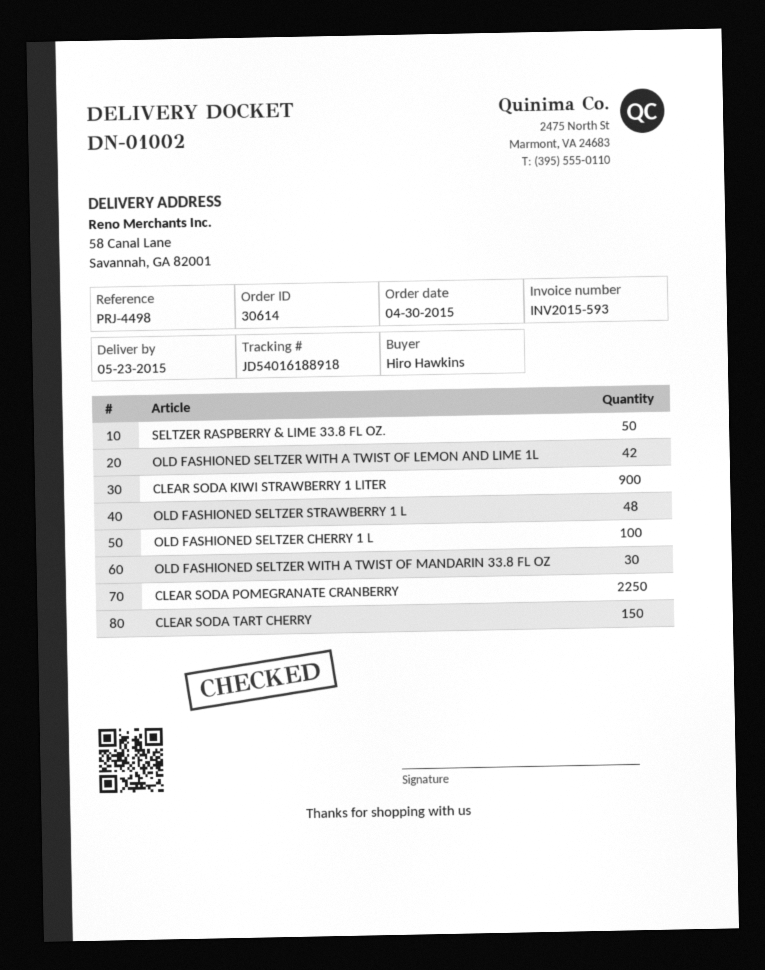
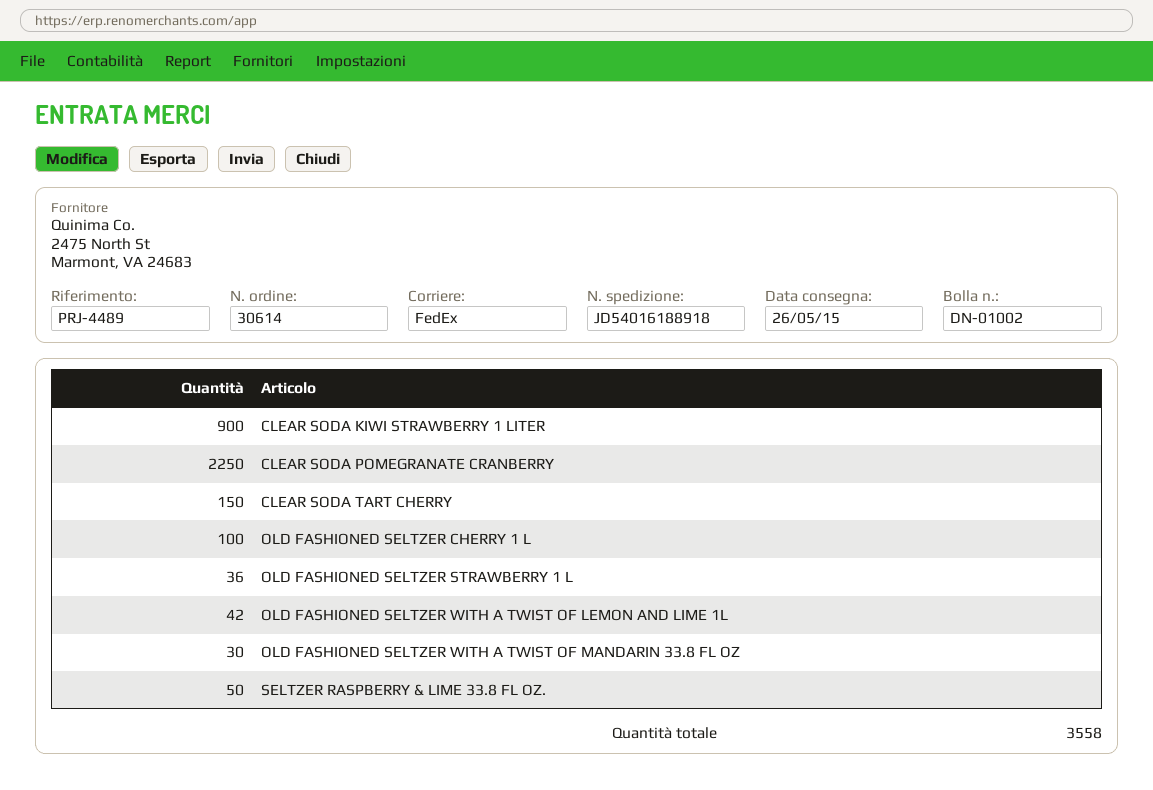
delivery date: 2015-05-23 -> 2015-05-26
reference: PRJ-4498 -> PRJ-4489
OLD FASHIONED SELTZER STRAWBERRY 1 L: 48 -> 36

